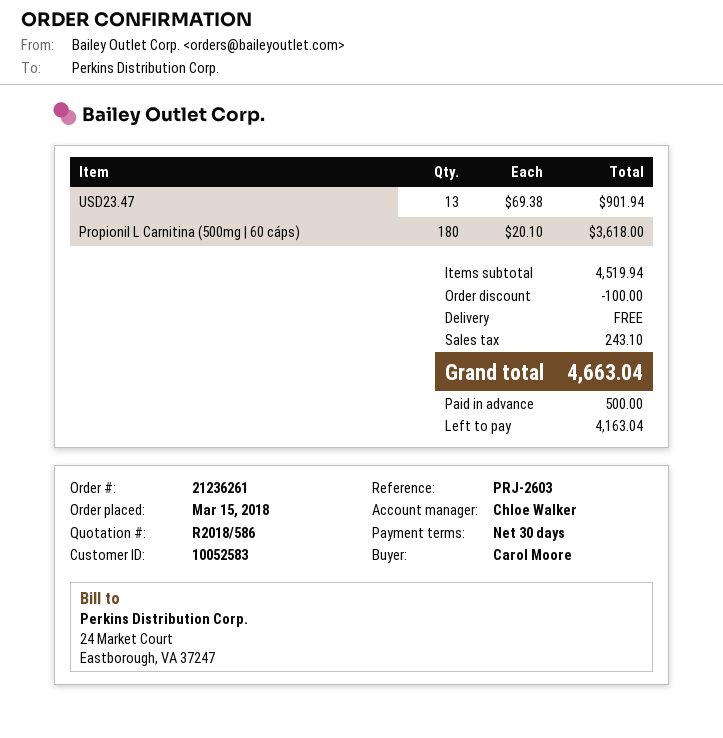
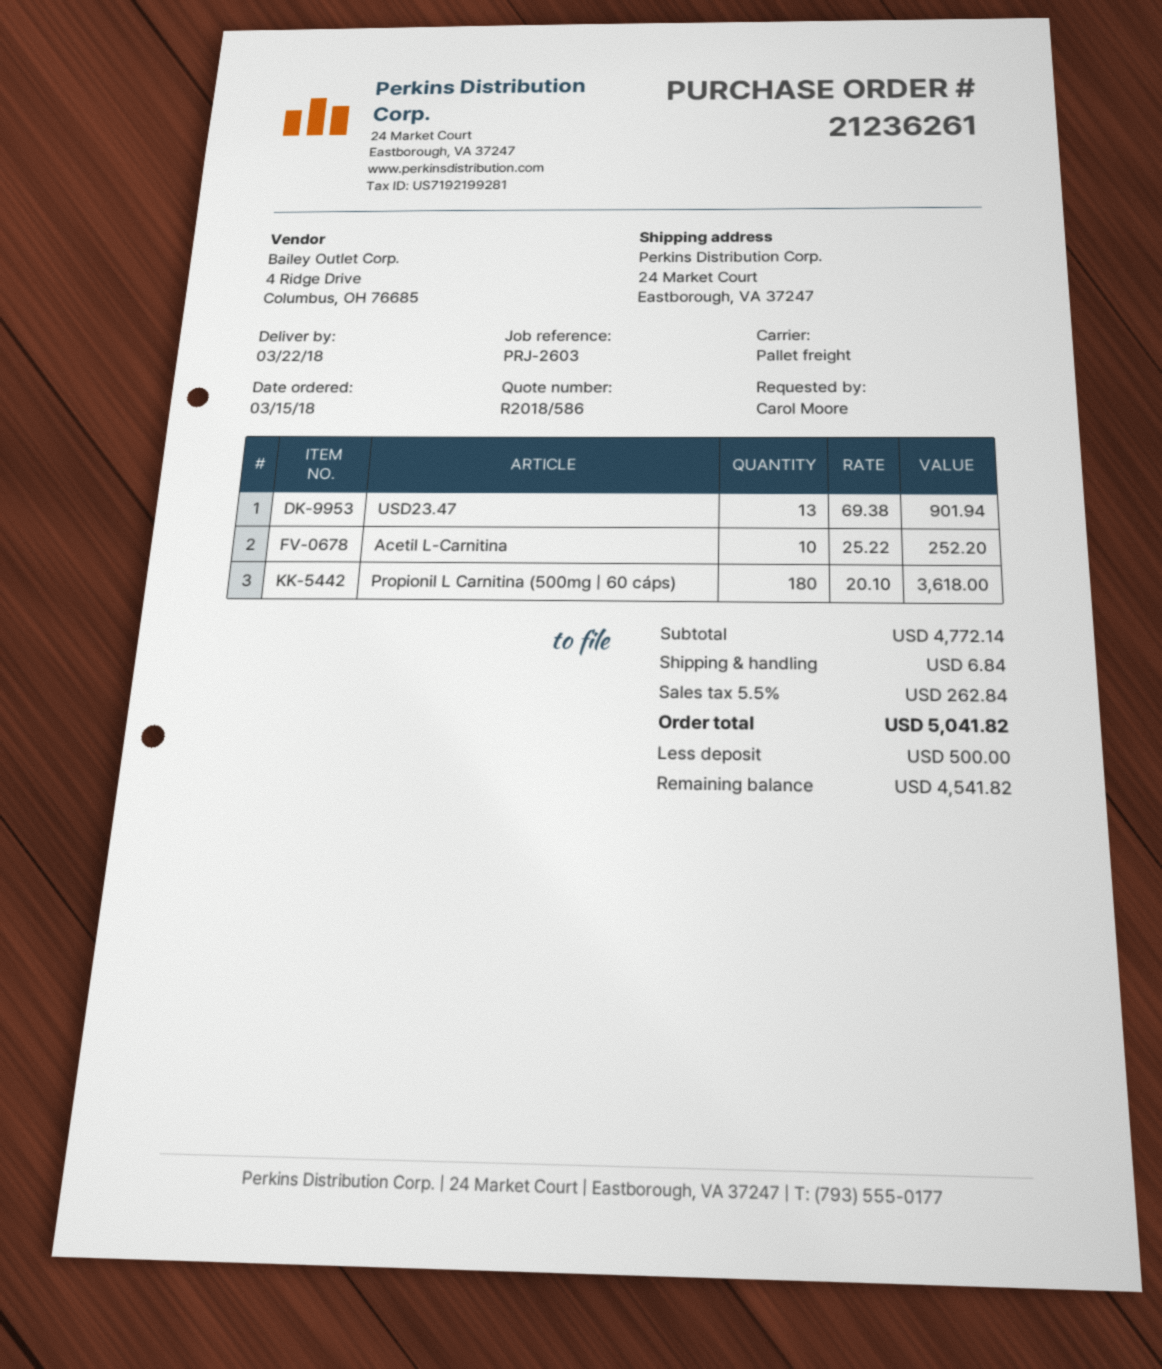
Acetil L-Carnitina: none -> 10 x 25.22 = 252.20
subtotal: 4519.94 -> 4772.14
discount: 100.00 -> none
shipping: 0.00 -> 6.84
tax: 243.10 -> 262.84
total: 4663.04 -> 5041.82
balance: 4163.04 -> 4541.82

